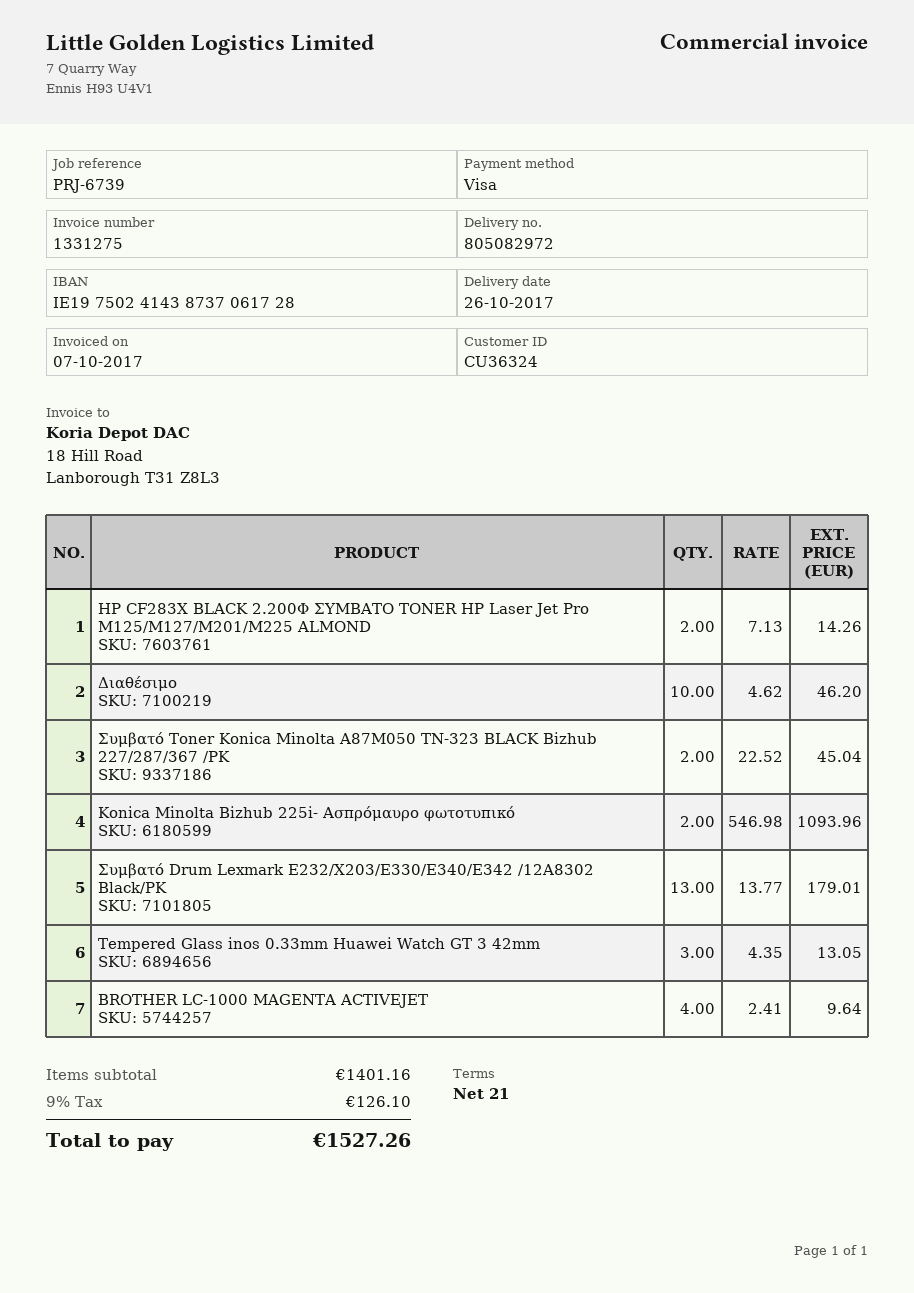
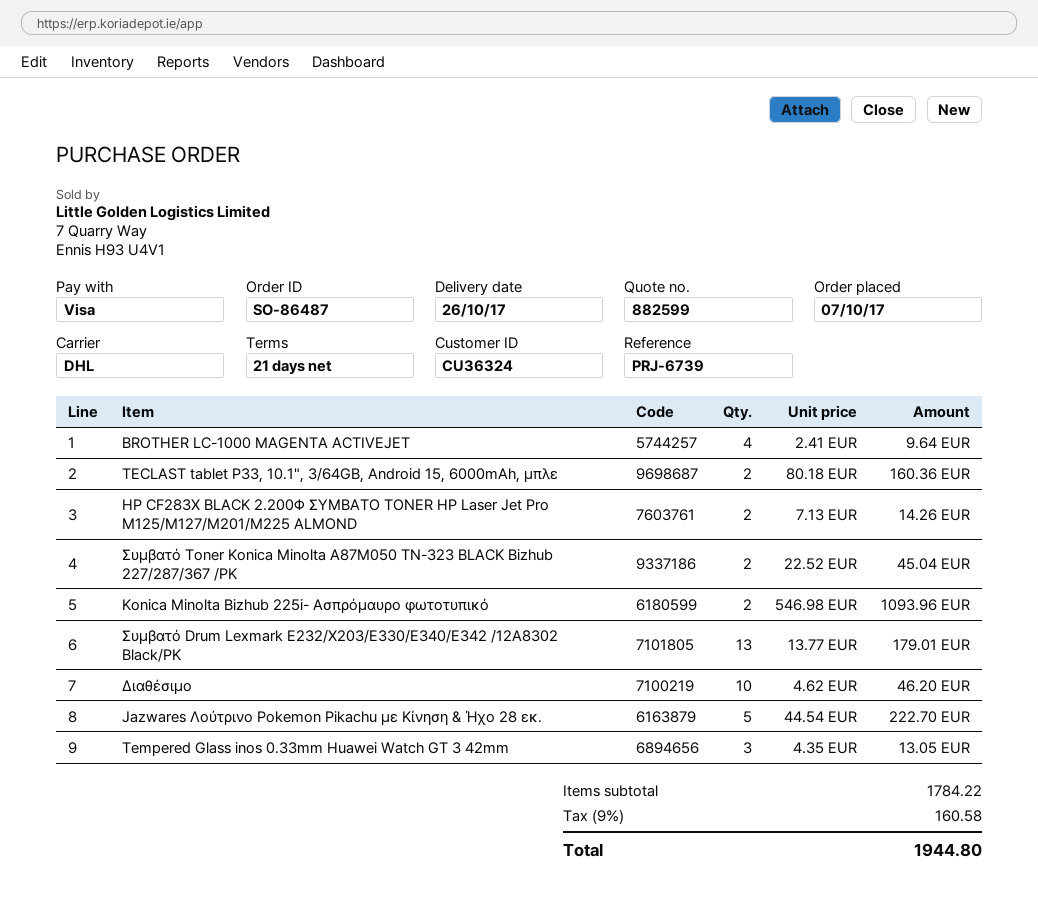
TECLAST tablet P33, 10.1", 3/64GB, Android 15, 6000mAh, μπλε: none -> 2 x 80.18 = 160.36
Jazwares Λούτρινο Pokemon Pikachu με Κίνηση & Ήχο 28 εκ.: none -> 5 x 44.54 = 222.70
subtotal: 1401.16 -> 1784.22
tax: 9% = 126.10 -> 9% = 160.58
total: 1527.26 -> 1944.80

